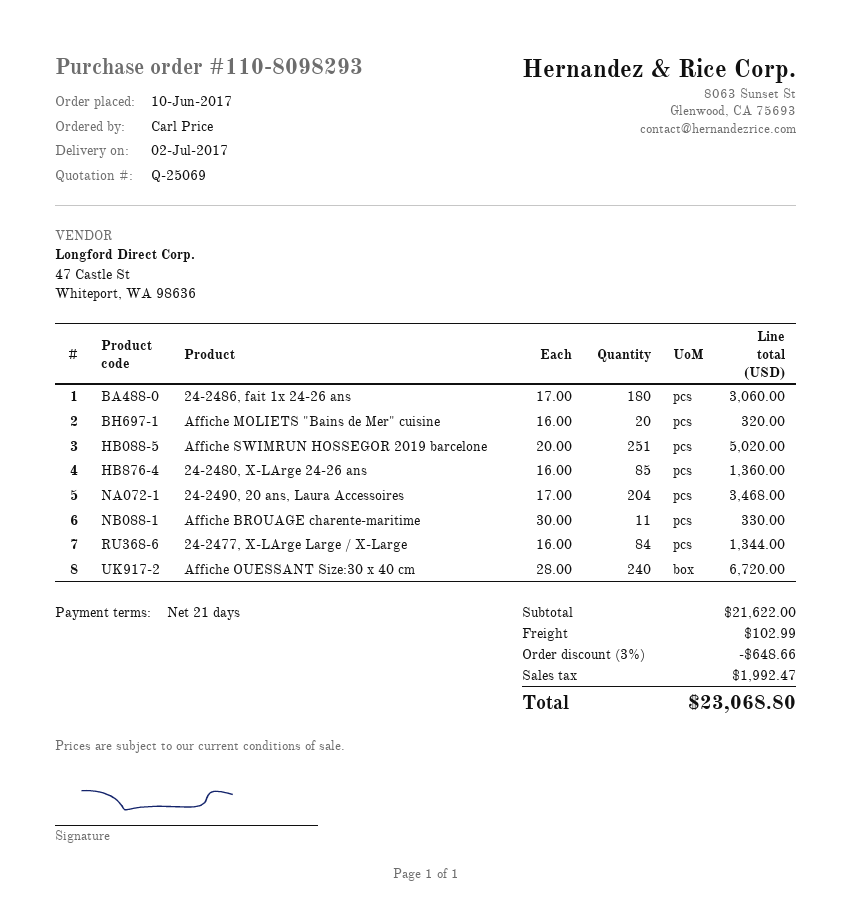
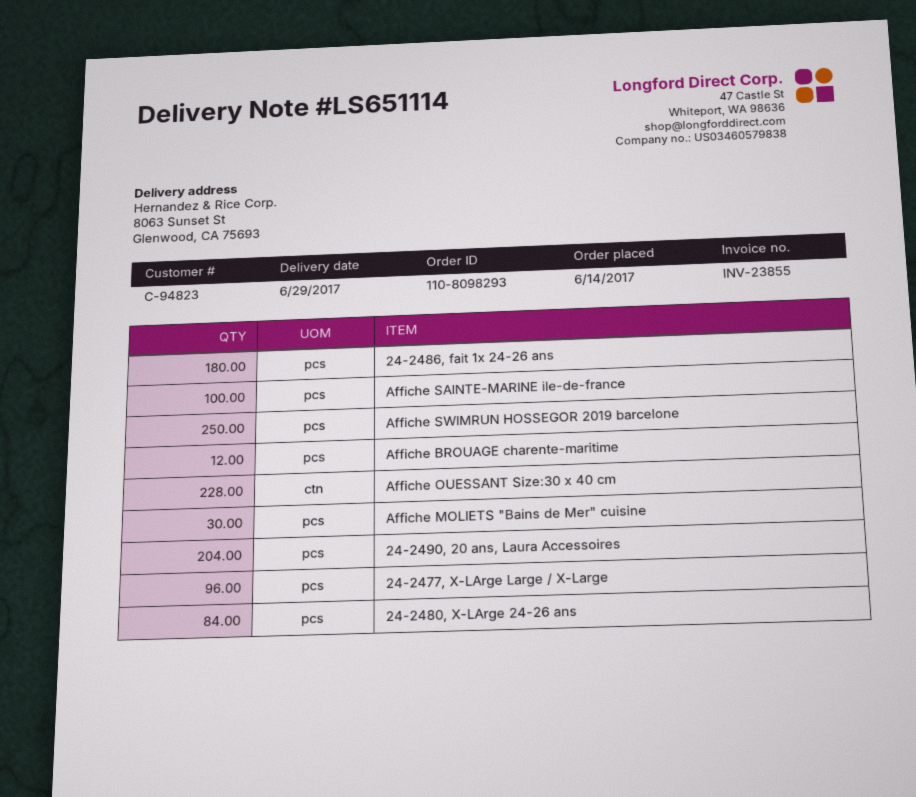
order date: 2017-06-10 -> 2017-06-14
delivery date: 2017-07-02 -> 2017-06-29
Affiche MOLIETS "Bains de Mer" cuisine: 20 -> 30
Affiche SWIMRUN HOSSEGOR 2019 barcelone: 251 -> 250
24-2480, X-LArge 24-26 ans: 85 -> 84
Affiche BROUAGE charente-maritime: 11 -> 12
24-2477, X-LArge Large / X-Large: 84 -> 96
Affiche OUESSANT Size:30 x 40 cm: 240 -> 228
Affiche SAINTE-MARINE ile-de-france: none -> 100

